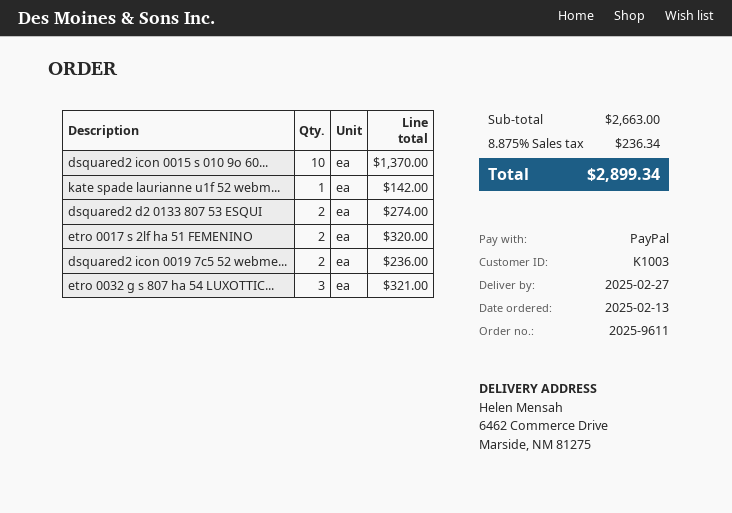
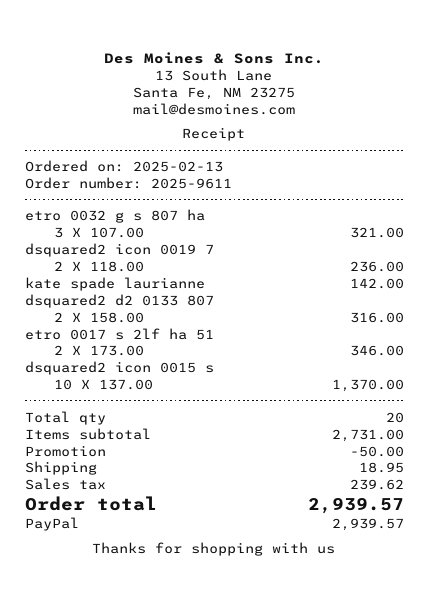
dsquared2 d2 0133 807 53 ESQUI: 2 for 274.00 -> 2 for 316.00
etro 0017 s 2lf ha 51 FEMENINO: 2 for 320.00 -> 2 for 346.00
subtotal: 2663.00 -> 2731.00
discount: none -> 50.00
shipping: none -> 18.95
tax: 236.34 -> 239.62
total: 2899.34 -> 2939.57

